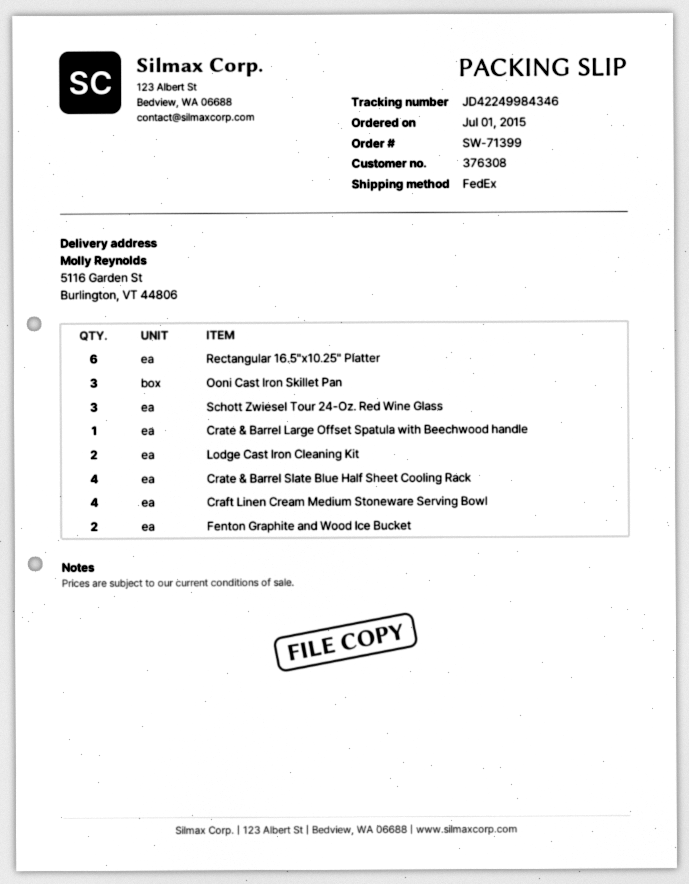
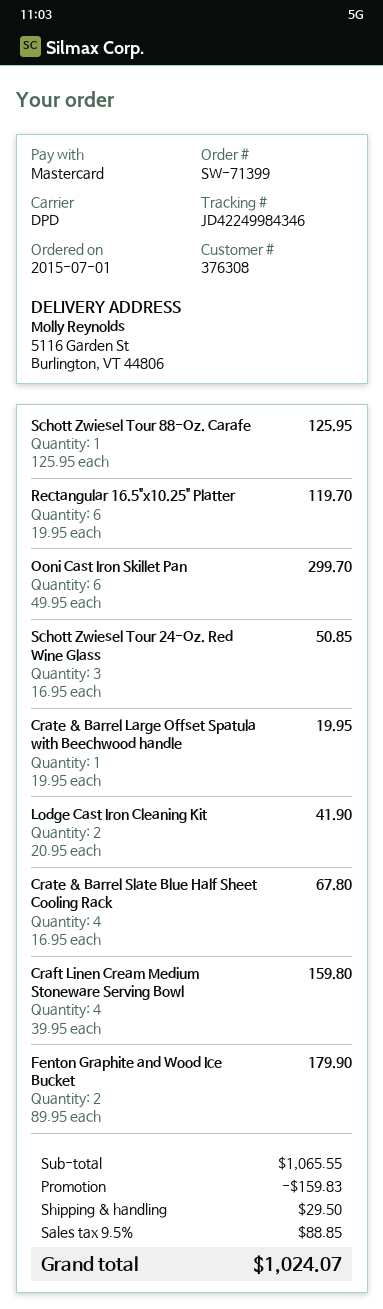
shipping method: FedEx -> DPD
Ooni Cast Iron Skillet Pan: 3 -> 6
Schott Zwiesel Tour 88-Oz. Carafe: none -> 1

